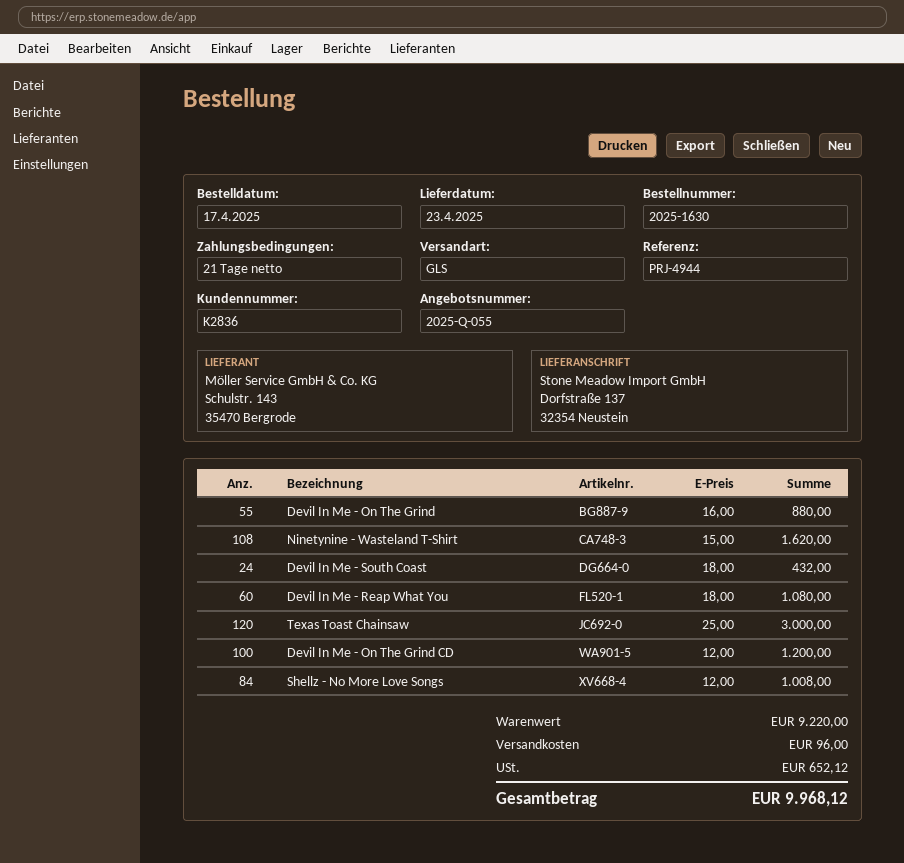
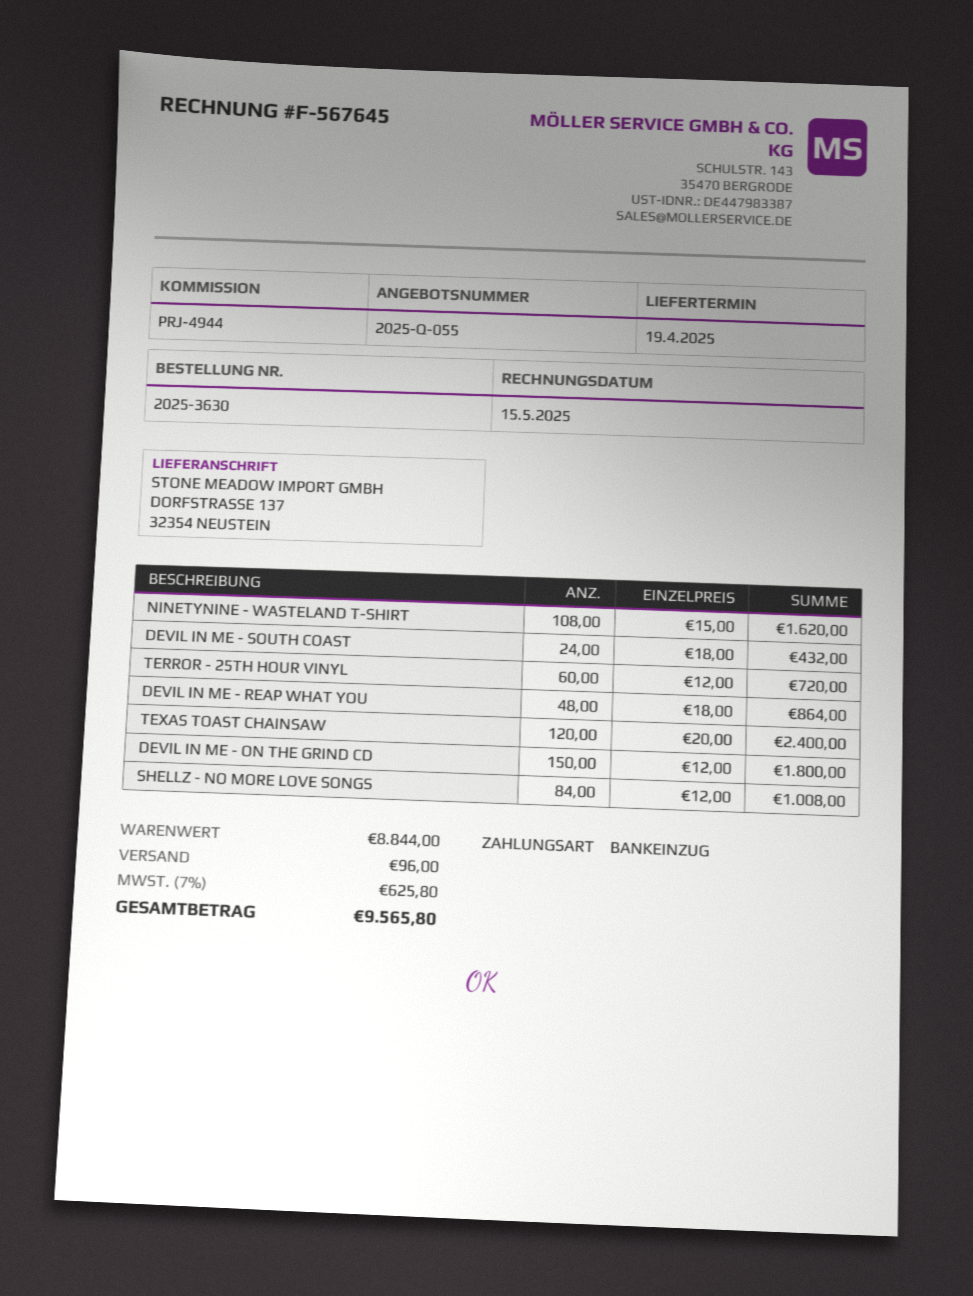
order number: 2025-1630 -> 2025-3630
delivery date: 2025-04-23 -> 2025-04-19
Devil In Me - On The Grind: 55 x 16.00 = 880.00 -> none
Devil In Me - Reap What You: 60 x 18.00 = 1080.00 -> 48 x 18.00 = 864.00
Texas Toast Chainsaw: 120 x 25.00 = 3000.00 -> 120 x 20.00 = 2400.00
Devil In Me - On The Grind CD: 100 x 12.00 = 1200.00 -> 150 x 12.00 = 1800.00
TERROR - 25TH HOUR VINYL: none -> 60 x 12.00 = 720.00
subtotal: 9220.00 -> 8844.00
tax: 652.12 -> 625.80
total: 9968.12 -> 9565.80

